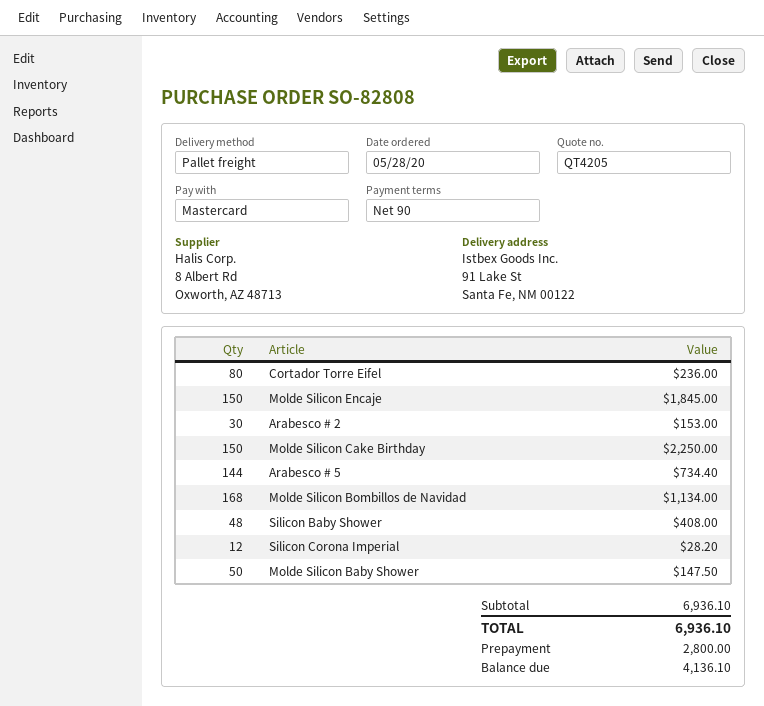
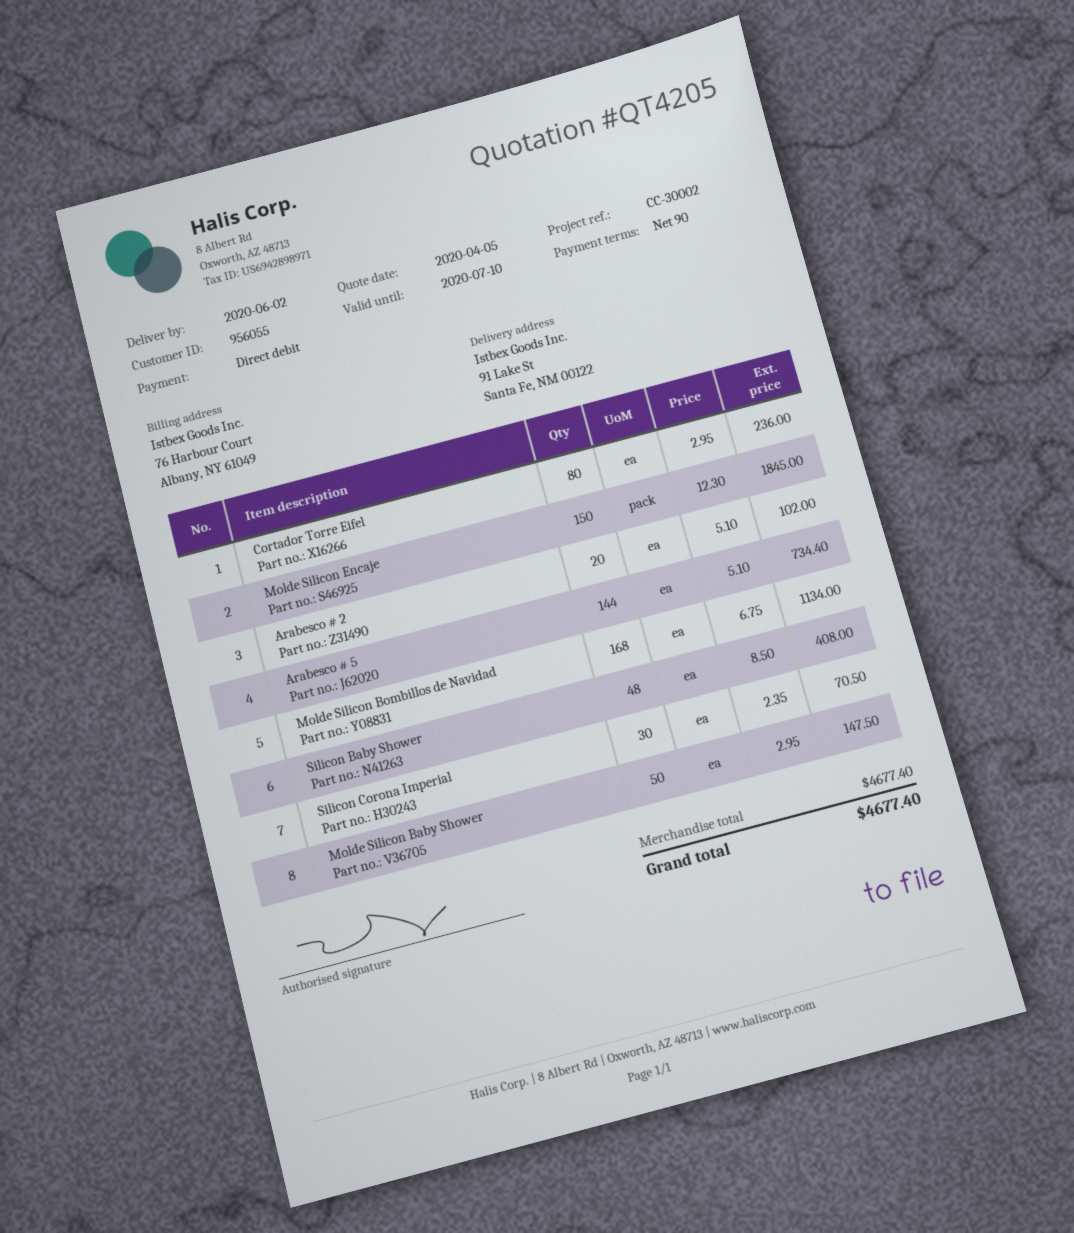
payment method: Mastercard -> direct debit
Arabesco # 2: 30 for 153.00 -> 20 for 102.00
Molde Silicon Cake Birthday: 150 for 2250.00 -> none
Silicon Corona Imperial: 12 for 28.20 -> 30 for 70.50
subtotal: 6936.10 -> 4677.40
total: 6936.10 -> 4677.40

